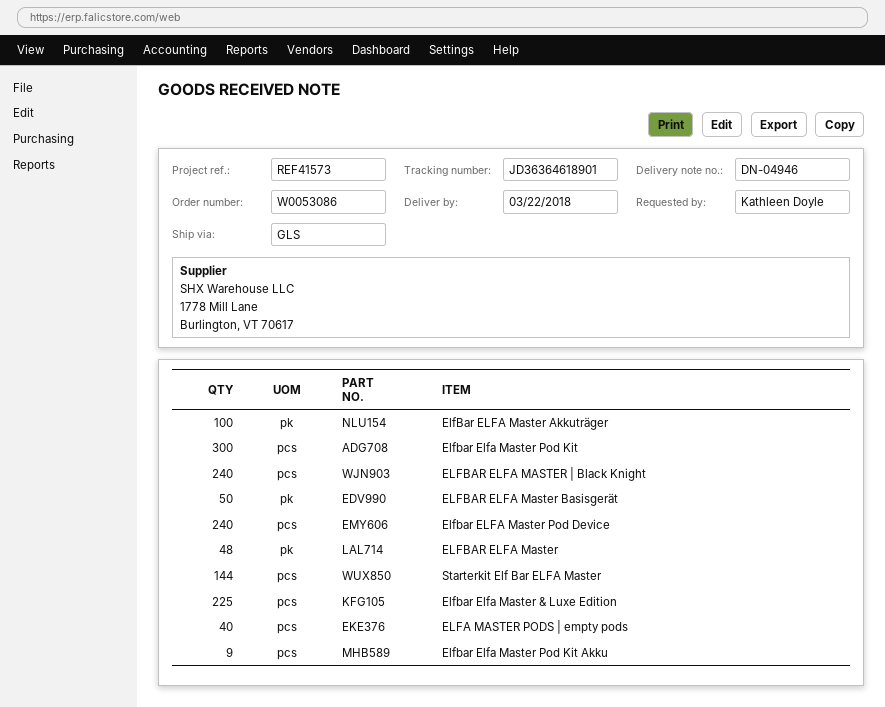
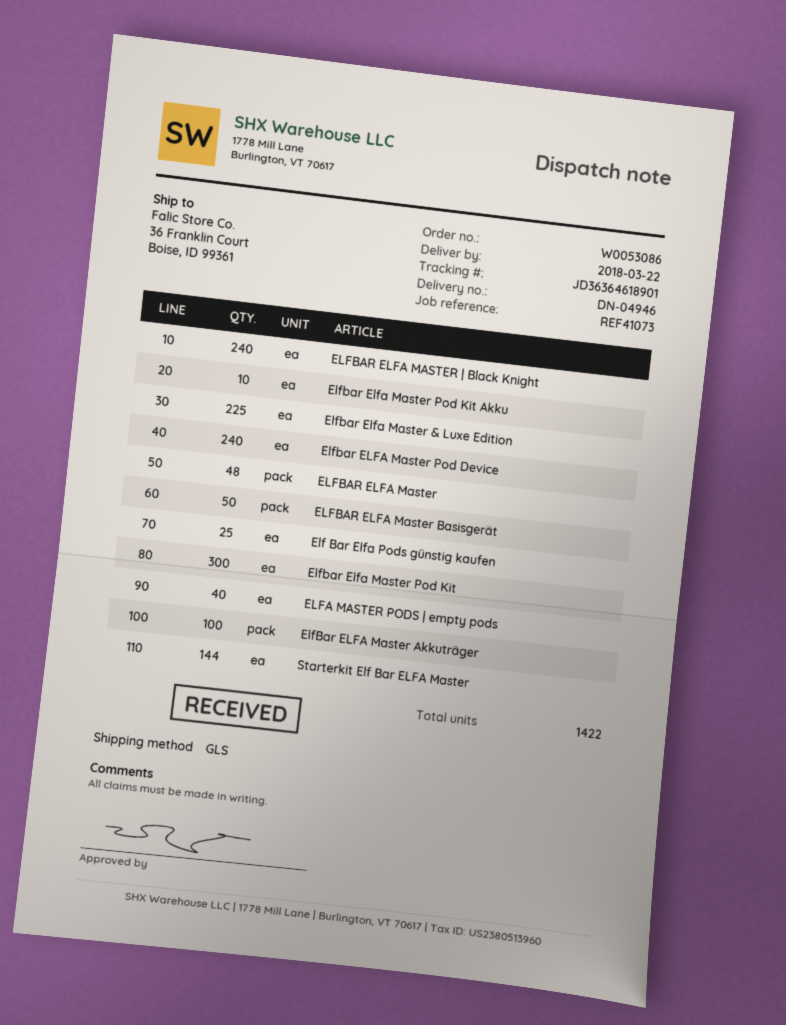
reference: REF41573 -> REF41073
Elfbar Elfa Master Pod Kit Akku: 9 -> 10
Elf Bar Elfa Pods günstig kaufen: none -> 25

